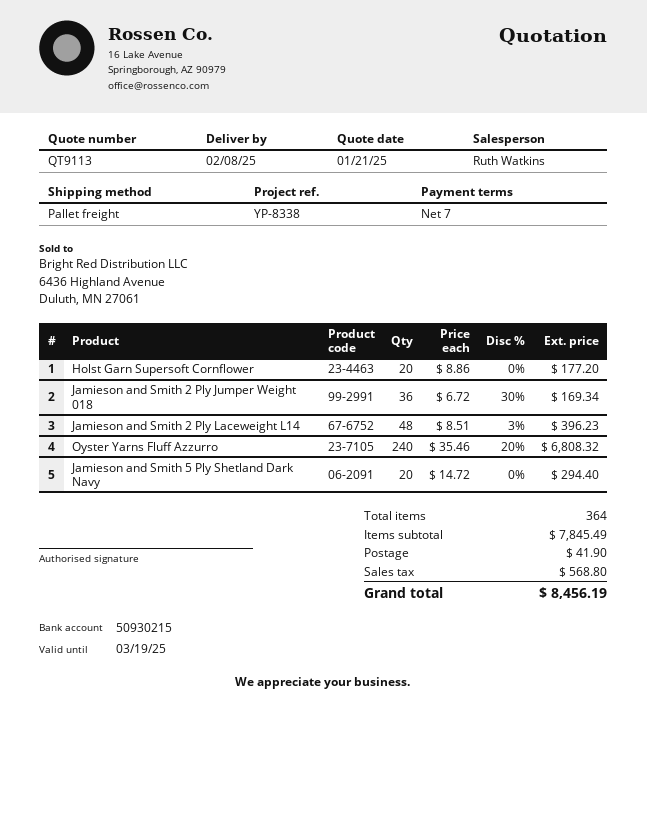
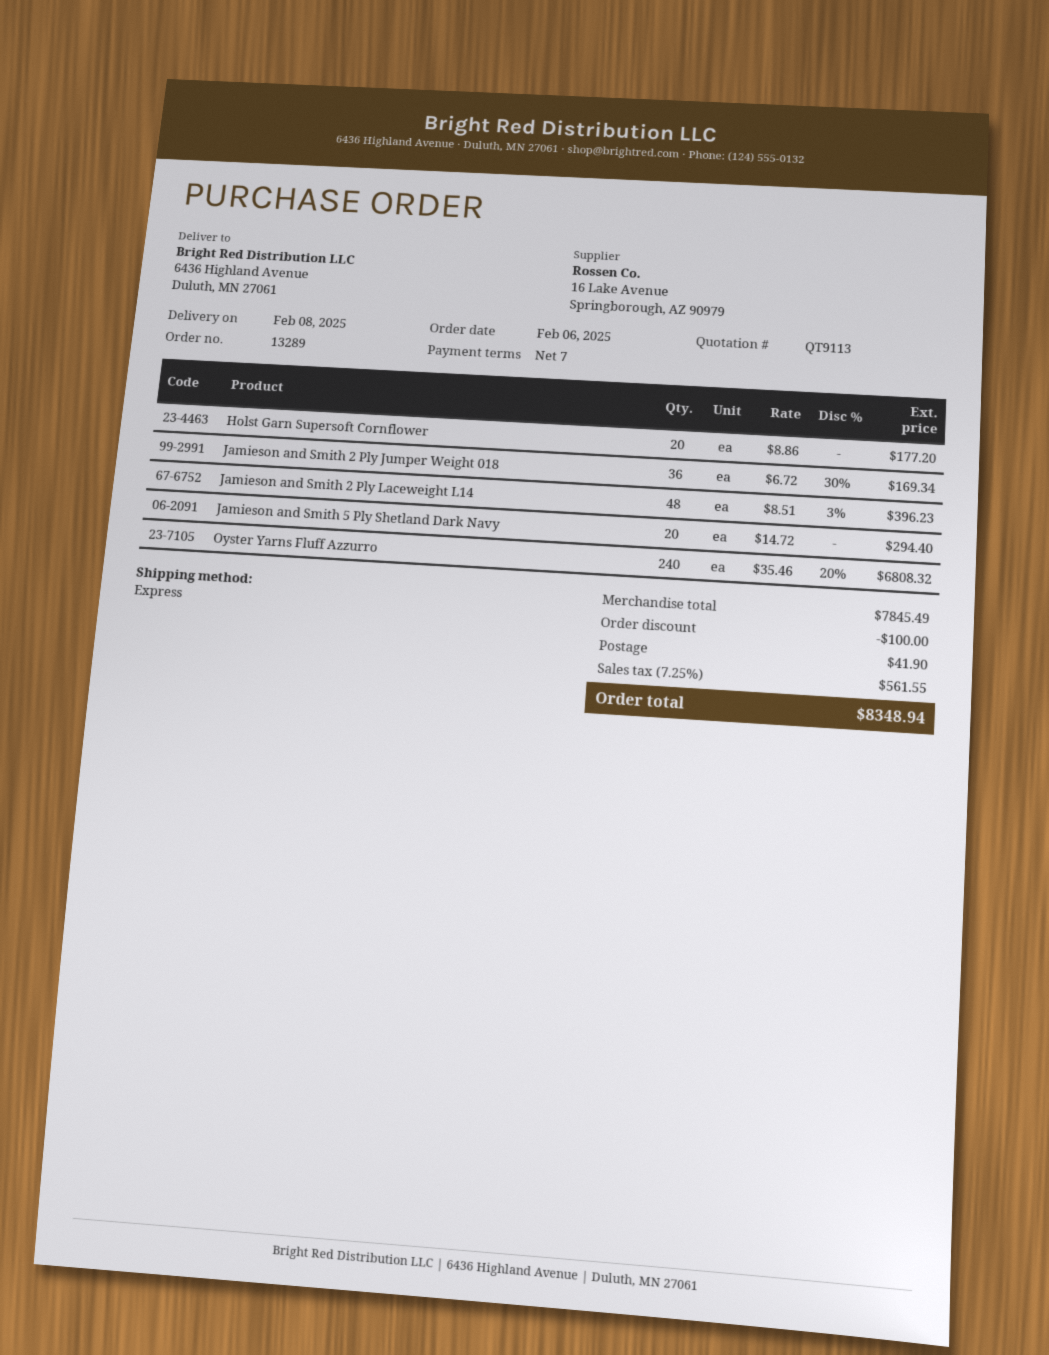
shipping method: pallet freight -> express
discount: none -> 100.00
tax: 568.80 -> 561.55
total: 8456.19 -> 8348.94

